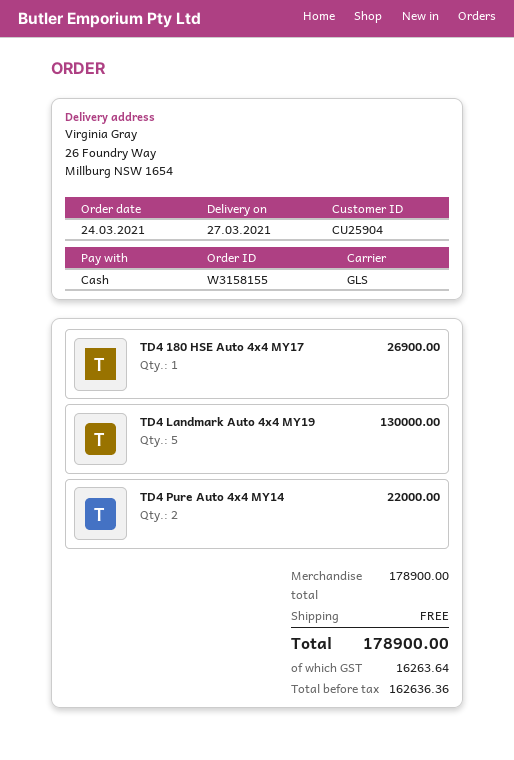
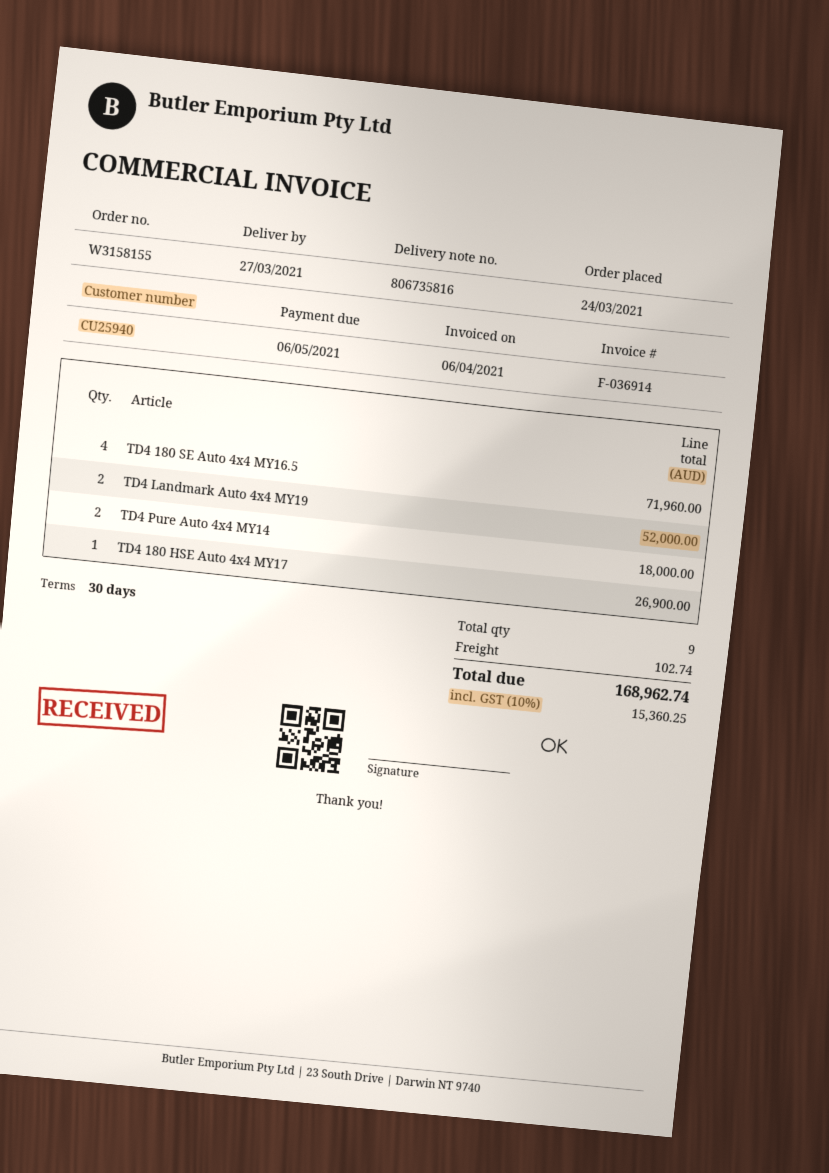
customer number: CU25904 -> CU25940
TD4 Landmark Auto 4x4 MY19: 5 for 130000.00 -> 2 for 52000.00
TD4 Pure Auto 4x4 MY14: 2 for 22000.00 -> 2 for 18000.00
TD4 180 SE Auto 4x4 MY16.5: none -> 4 for 71960.00
shipping: 0.00 -> 102.74
tax: 16263.64 -> 15360.25
total: 178900.00 -> 168962.74

